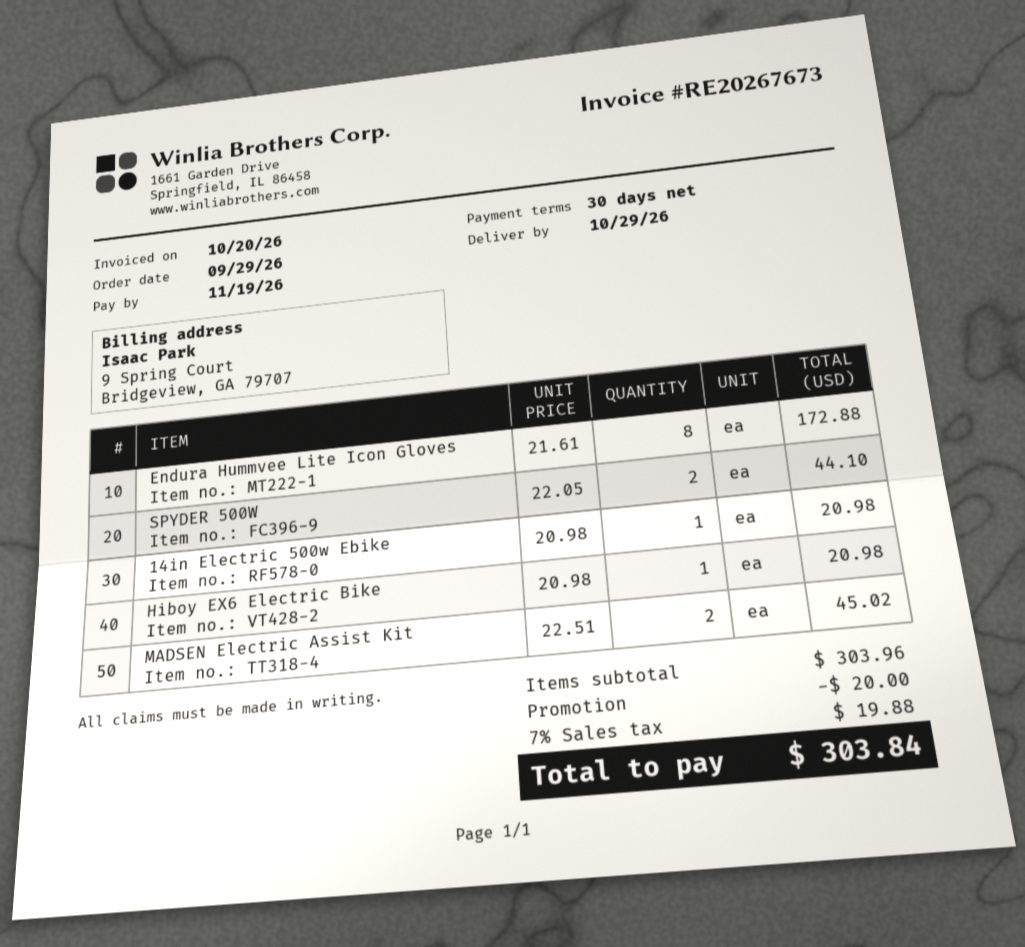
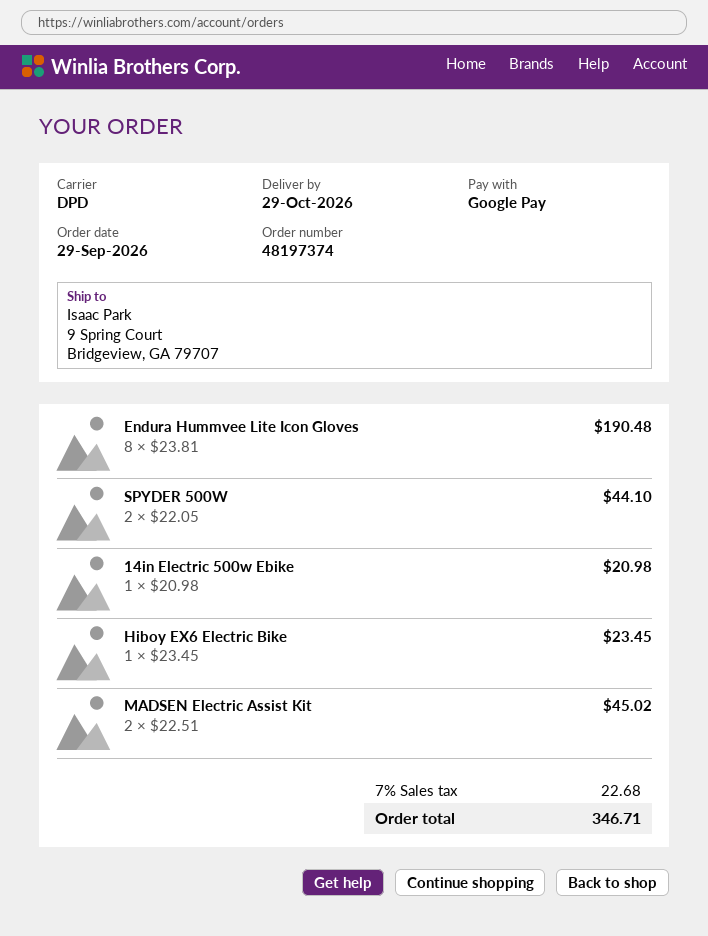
Endura Hummvee Lite Icon Gloves: 8 x 21.61 = 172.88 -> 8 x 23.81 = 190.48
Hiboy EX6 Electric Bike: 1 x 20.98 = 20.98 -> 1 x 23.45 = 23.45
discount: 20.00 -> none
tax: 7% = 19.88 -> 7% = 22.68
total: 303.84 -> 346.71

